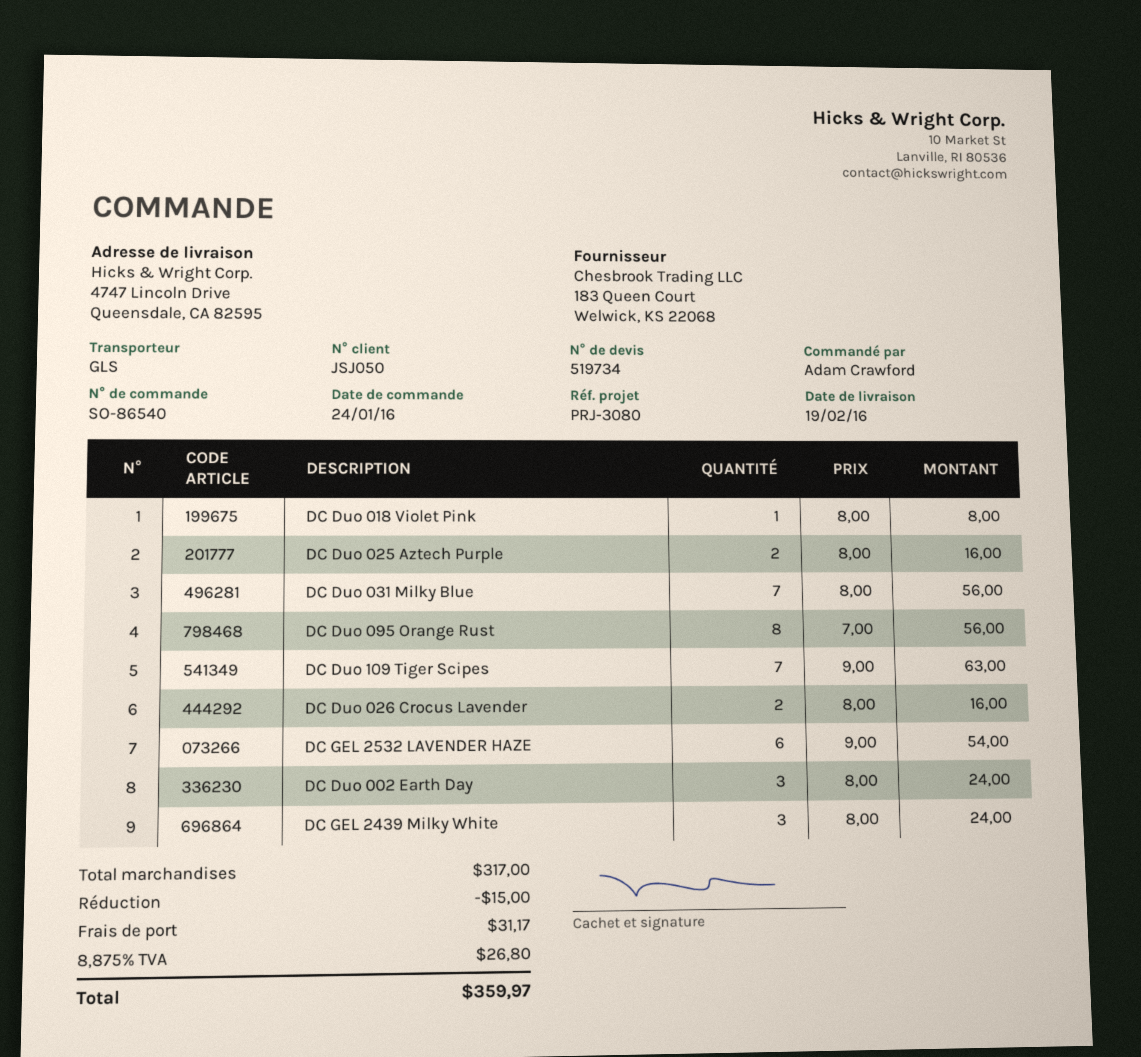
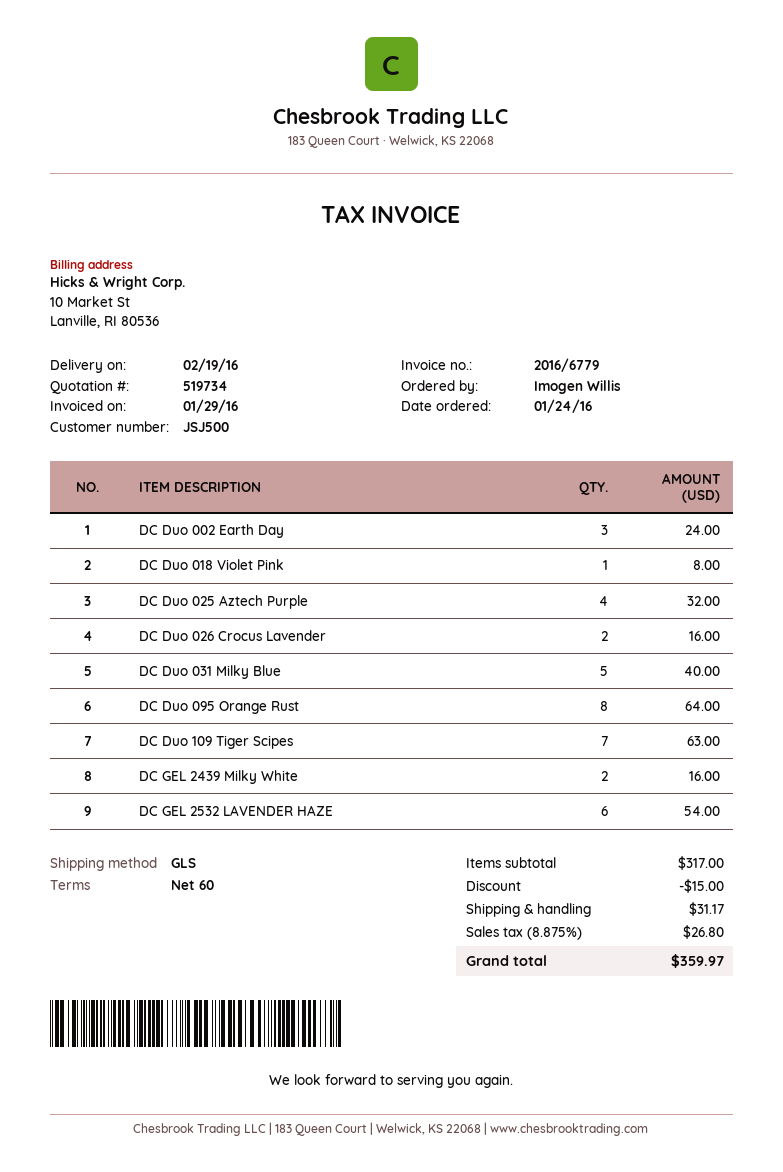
customer number: JSJ050 -> JSJ500
ordered by: Adam Crawford -> Imogen Willis
DC Duo 025 Aztech Purple: 2 for 16.00 -> 4 for 32.00
DC Duo 031 Milky Blue: 7 for 56.00 -> 5 for 40.00
DC Duo 095 Orange Rust: 8 for 56.00 -> 8 for 64.00
DC GEL 2439 Milky White: 3 for 24.00 -> 2 for 16.00

